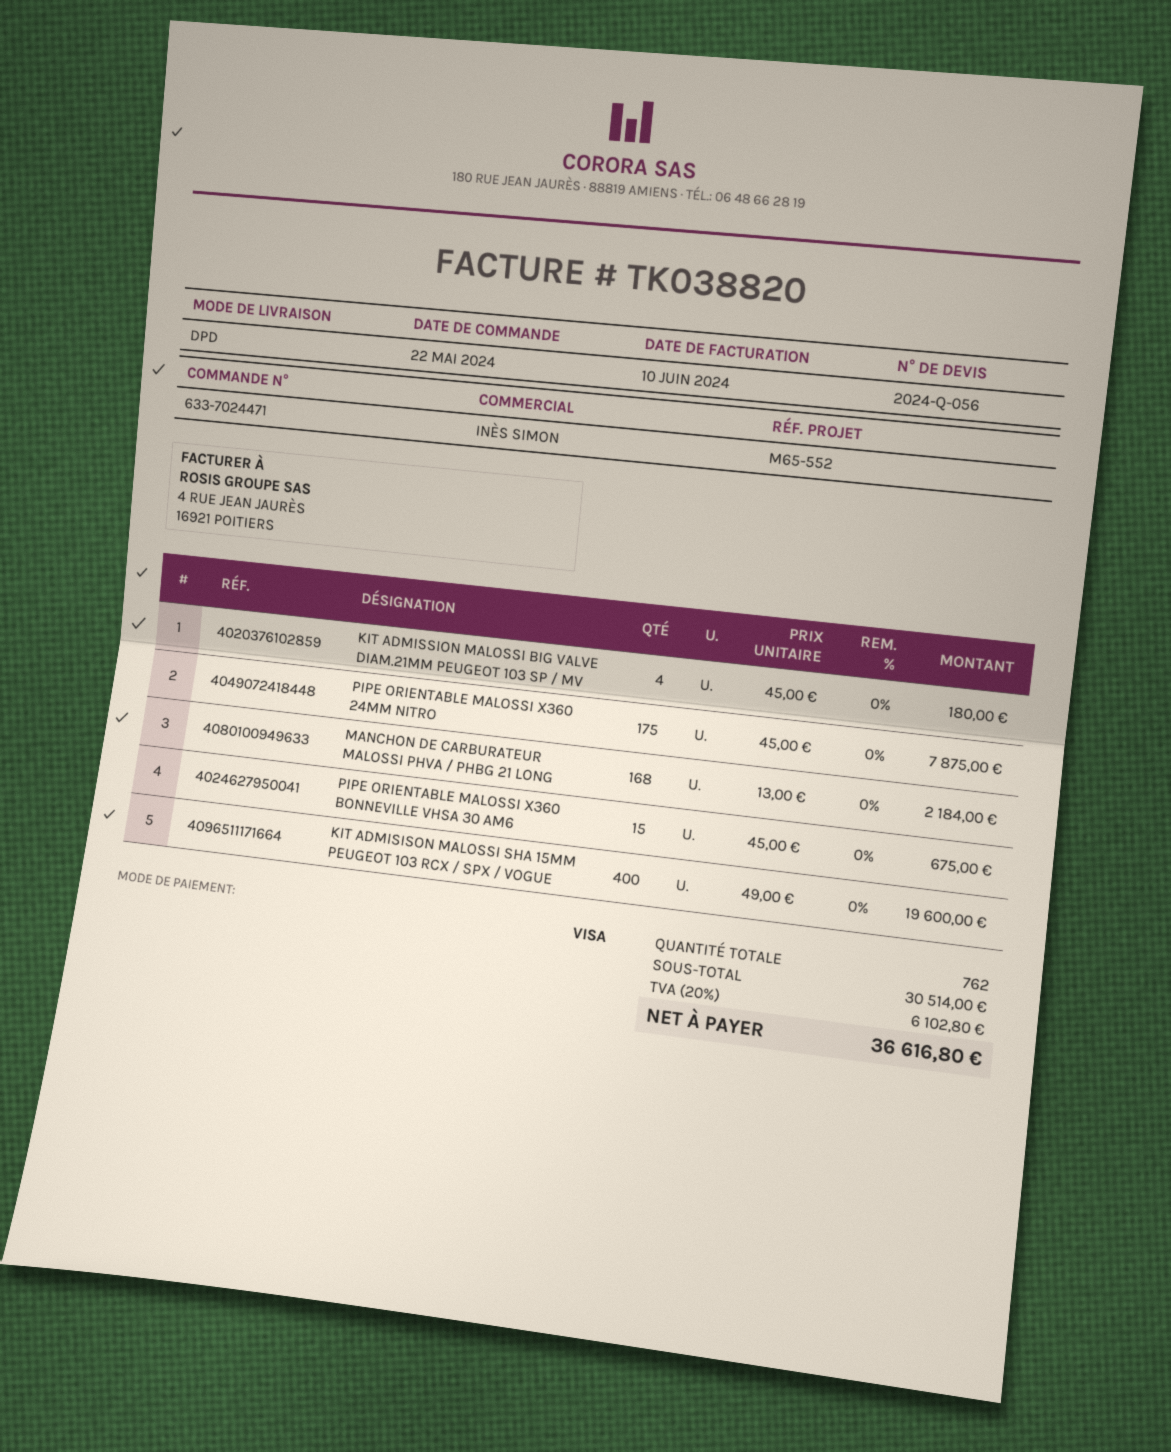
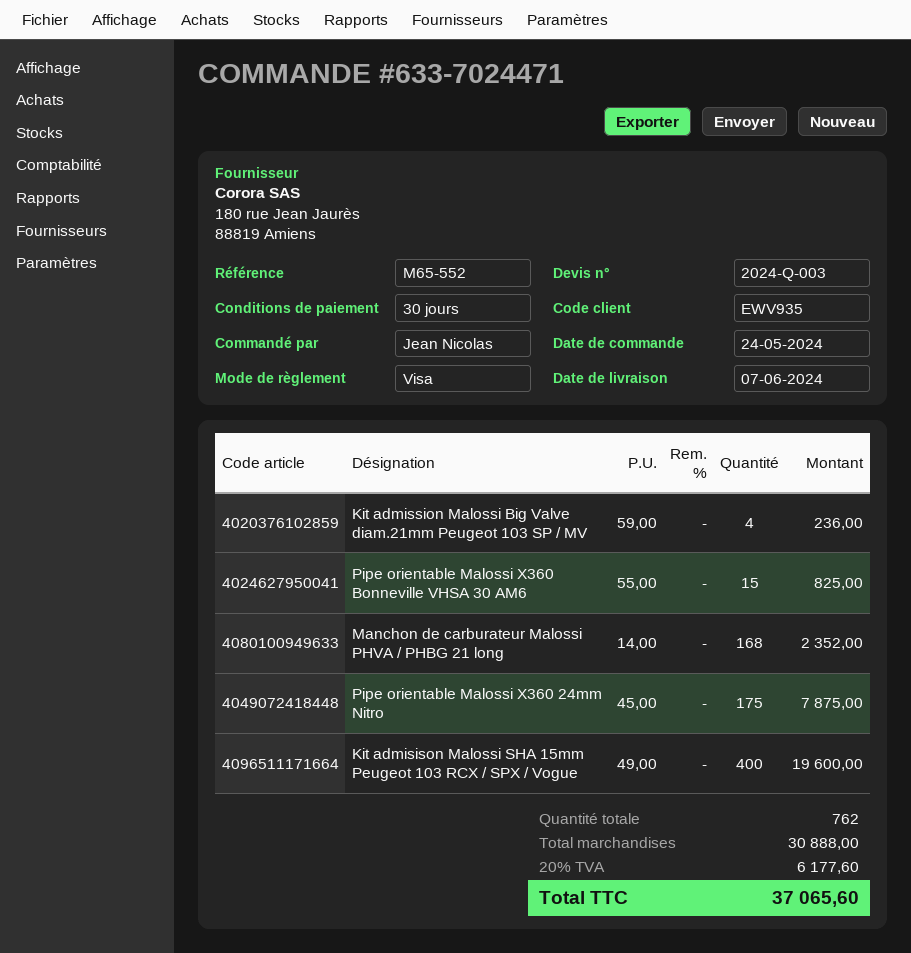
quote number: 2024-Q-056 -> 2024-Q-003
order date: 2024-05-22 -> 2024-05-24
KIT ADMISSION MALOSSI BIG VALVE DIAM.21MM PEUGEOT 103 SP / MV: 4 x 45.00 = 180.00 -> 4 x 59.00 = 236.00
MANCHON DE CARBURATEUR MALOSSI PHVA / PHBG 21 LONG: 168 x 13.00 = 2184.00 -> 168 x 14.00 = 2352.00
PIPE ORIENTABLE MALOSSI X360 BONNEVILLE VHSA 30 AM6: 15 x 45.00 = 675.00 -> 15 x 55.00 = 825.00
subtotal: 30514.00 -> 30888.00
tax: 20% = 6102.80 -> 20% = 6177.60
total: 36616.80 -> 37065.60

